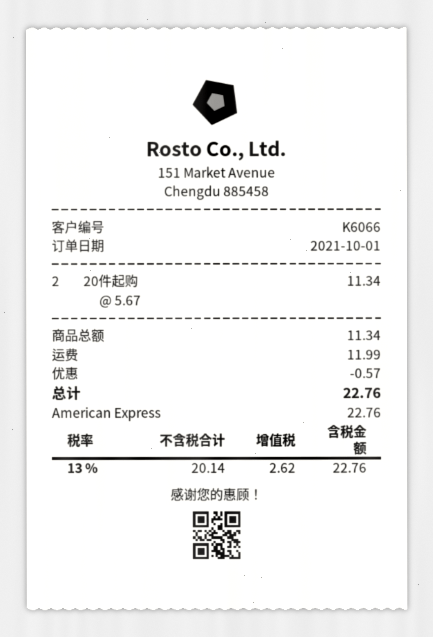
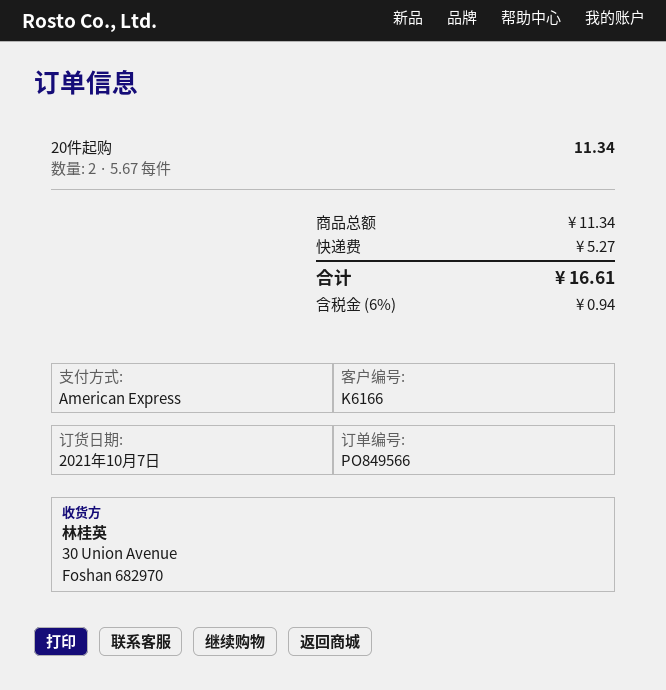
order date: 2021-10-01 -> 2021-10-07
customer number: K6066 -> K6166
discount: 0.57 -> none
shipping: 11.99 -> 5.27
tax: 13% = 2.62 -> 6% = 0.94
total: 22.76 -> 16.61

